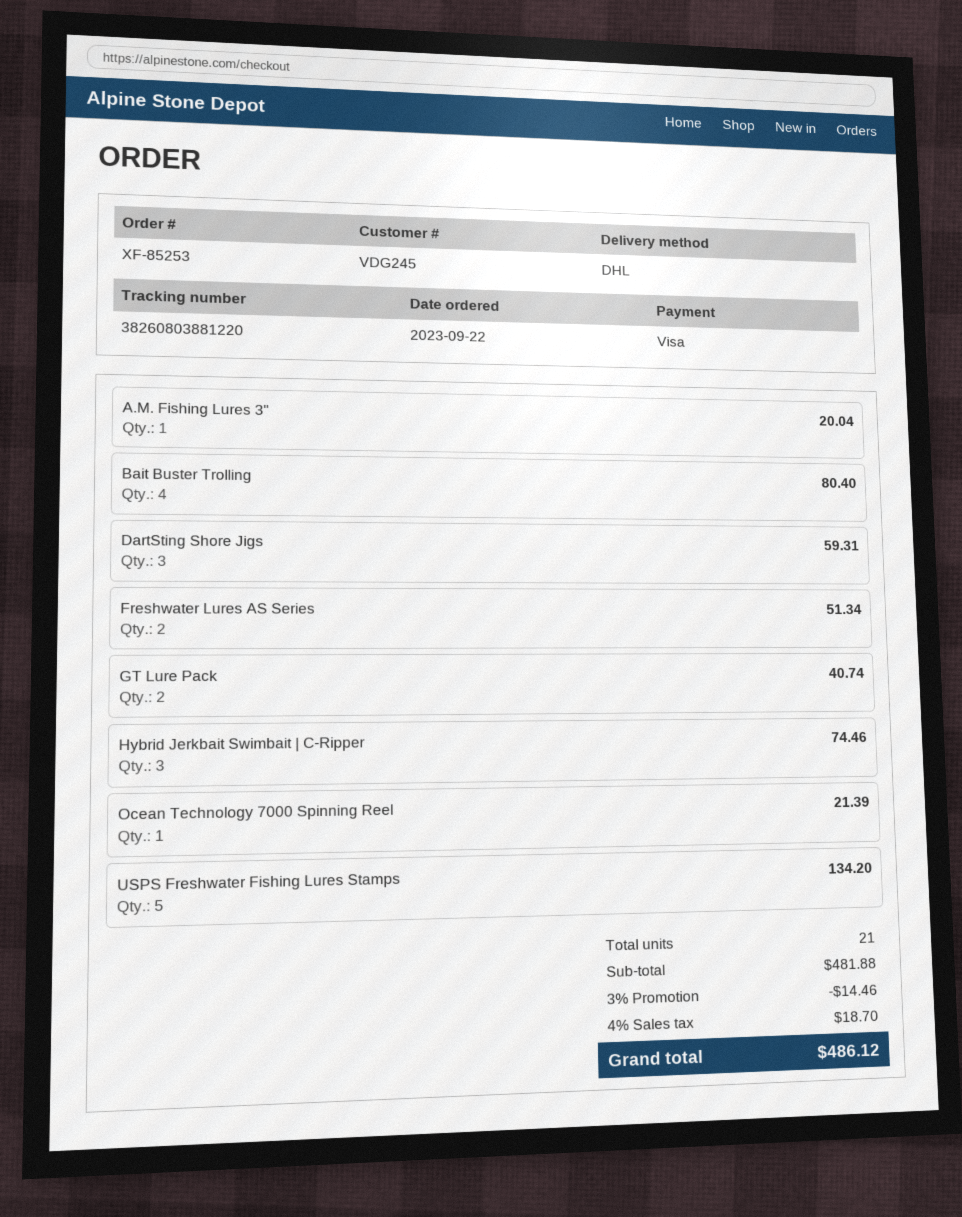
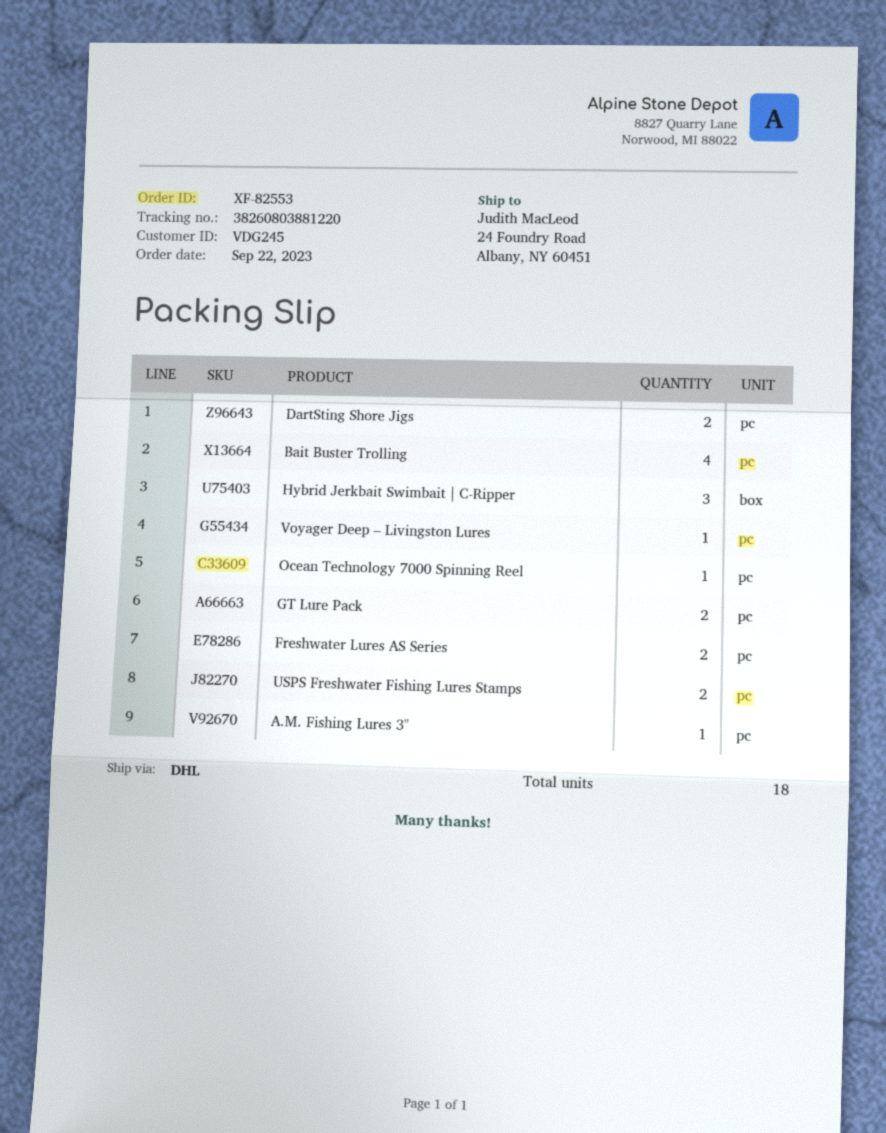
order number: XF-85253 -> XF-82553
DartSting Shore Jigs: 3 -> 2
USPS Freshwater Fishing Lures Stamps: 5 -> 2
Voyager Deep – Livingston Lures: none -> 1
total quantity: 21 -> 18

